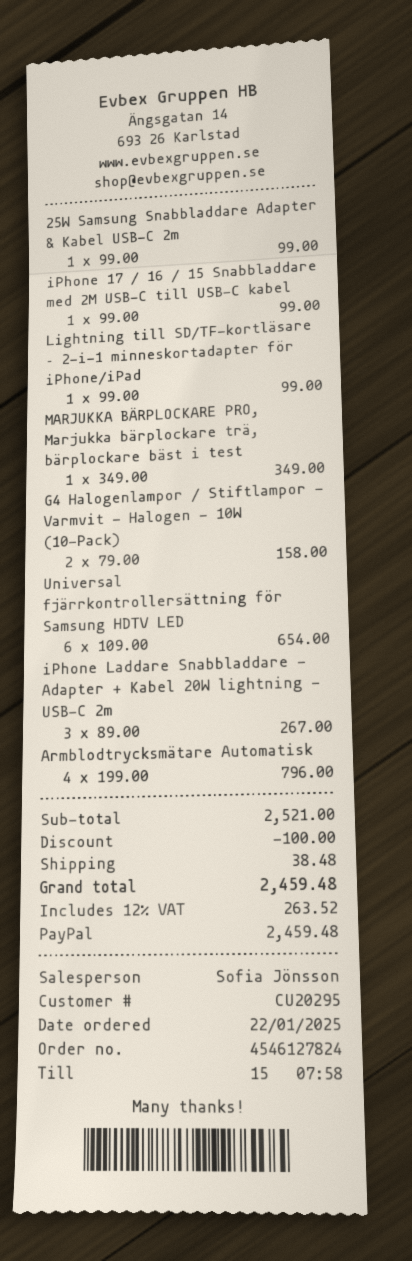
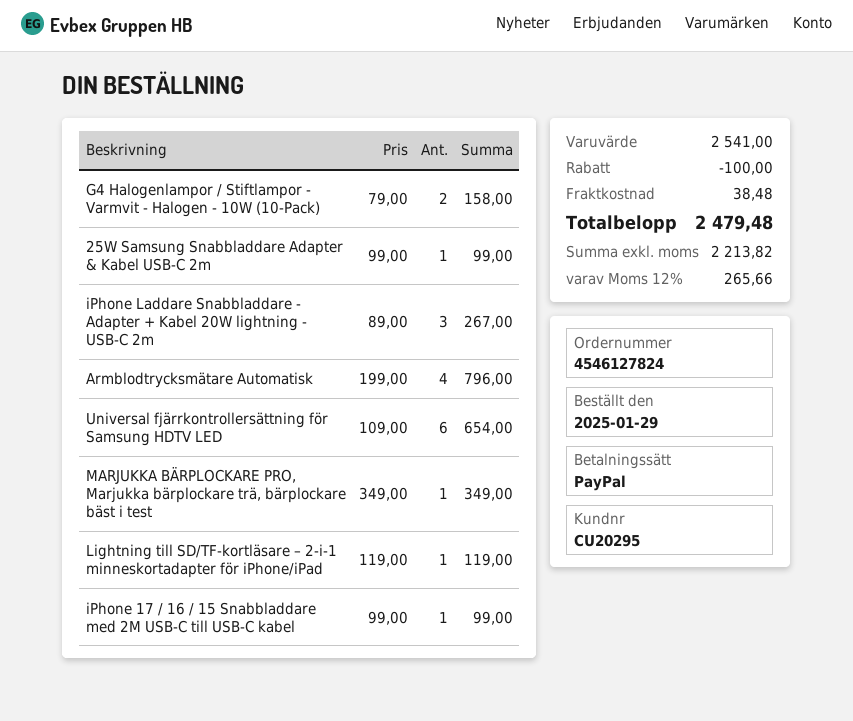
order date: 2025-01-22 -> 2025-01-29
Lightning till SD/TF-kortläsare – 2-i-1 minneskortadapter för iPhone/iPad: 1 x 99.00 = 99.00 -> 1 x 119.00 = 119.00
subtotal: 2521.00 -> 2541.00
tax: 12% = 263.52 -> 12% = 265.66
total: 2459.48 -> 2479.48

